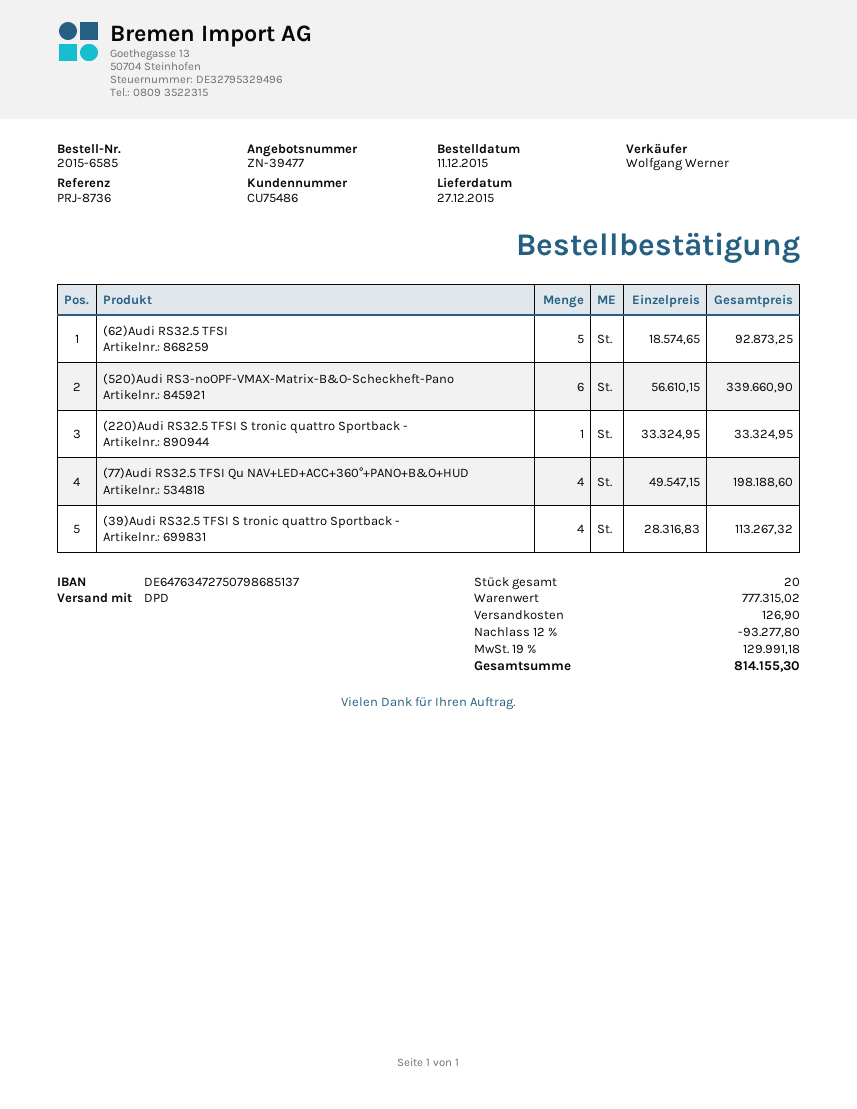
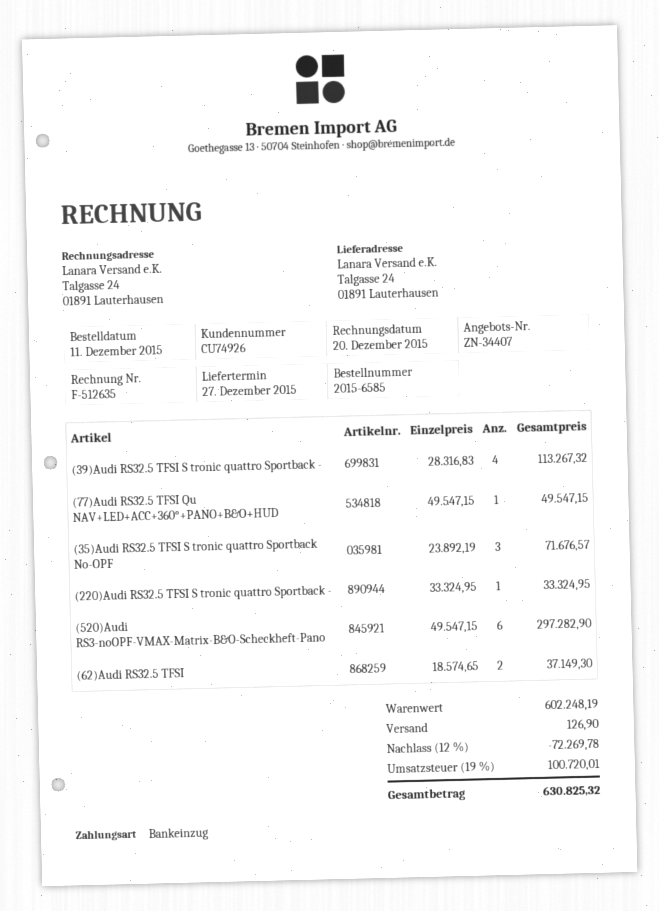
quote number: ZN-39477 -> ZN-34407
customer number: CU75486 -> CU74926
(62)Audi RS32.5 TFSI: 5 x 18574.65 = 92873.25 -> 2 x 18574.65 = 37149.30
(520)Audi RS3-noOPF-VMAX-Matrix-B&O-Scheckheft-Pano: 6 x 56610.15 = 339660.90 -> 6 x 49547.15 = 297282.90
(77)Audi RS32.5 TFSI Qu NAV+LED+ACC+360°+PANO+B&O+HUD: 4 x 49547.15 = 198188.60 -> 1 x 49547.15 = 49547.15
(35)Audi RS32.5 TFSI S tronic quattro Sportback No-OPF: none -> 3 x 23892.19 = 71676.57
subtotal: 777315.02 -> 602248.19
discount: 12% = 93277.80 -> 12% = 72269.78
tax: 19% = 129991.18 -> 19% = 100720.01
total: 814155.30 -> 630825.32

